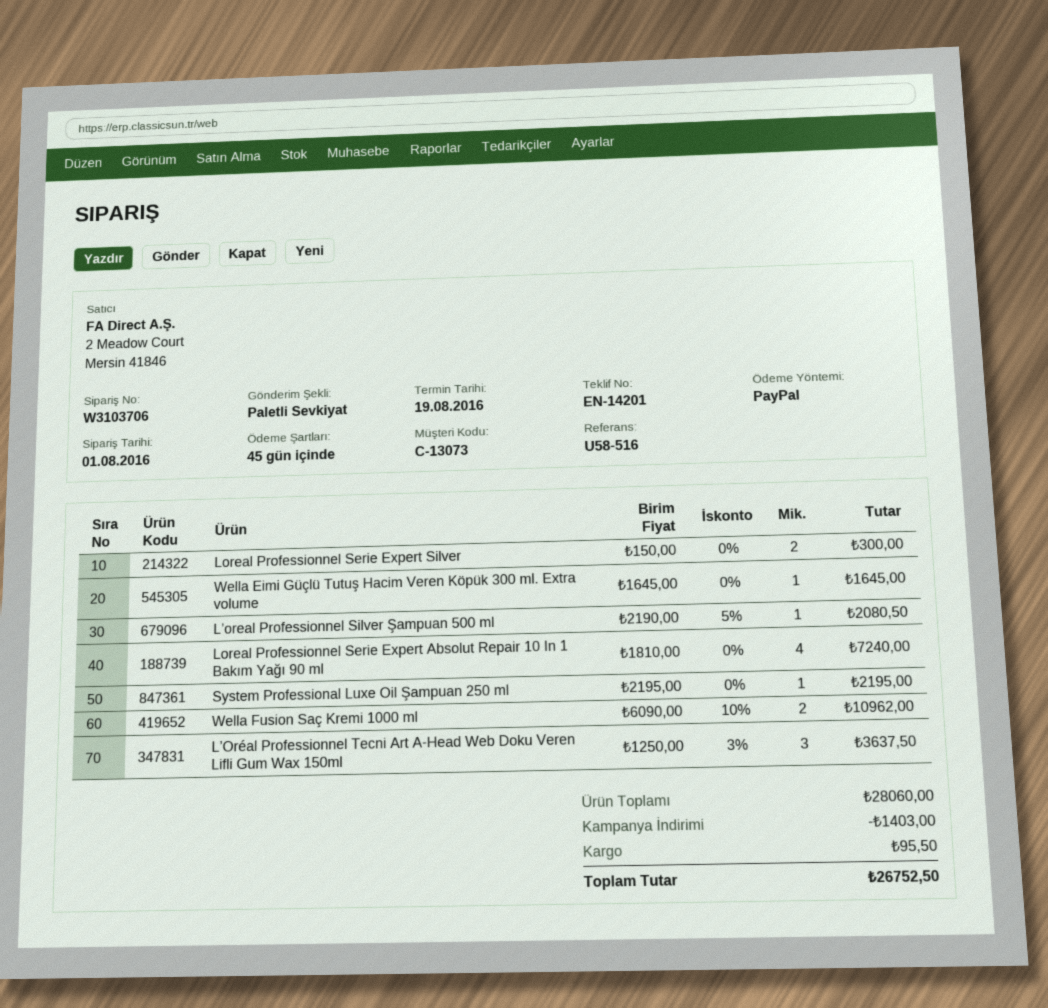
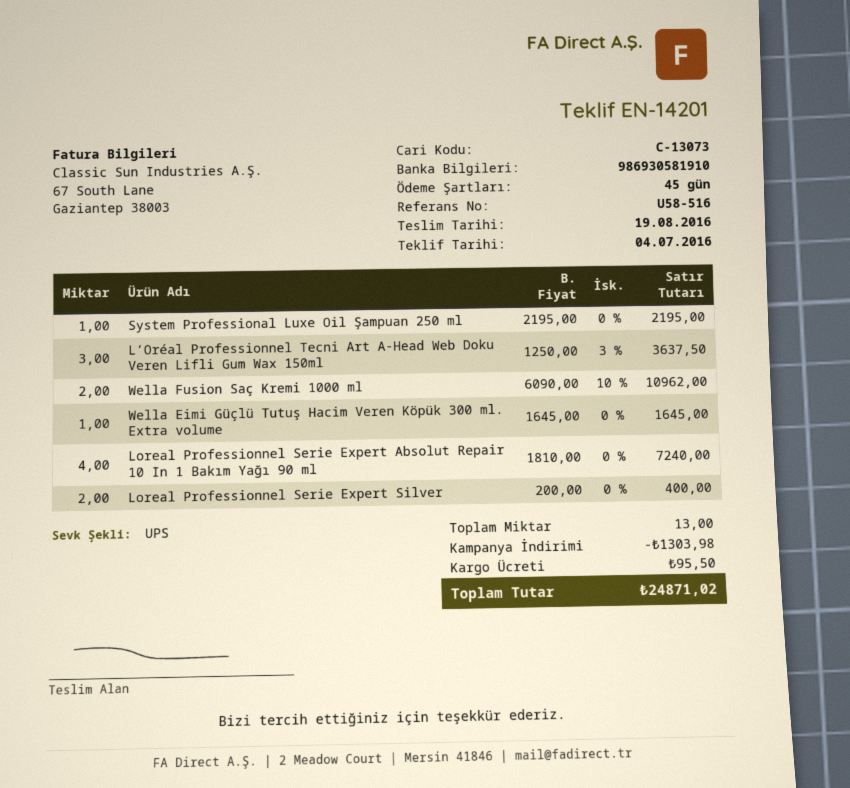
shipping method: pallet freight -> UPS
Loreal Professionnel Serie Expert Silver: 2 x 150.00 = 300.00 -> 2 x 200.00 = 400.00
L’oreal Professionnel Silver Şampuan 500 ml: 1 x 2190.00 - 5% = 2080.50 -> none
discount: 1403.00 -> 1303.98
total: 26752.50 -> 24871.02

